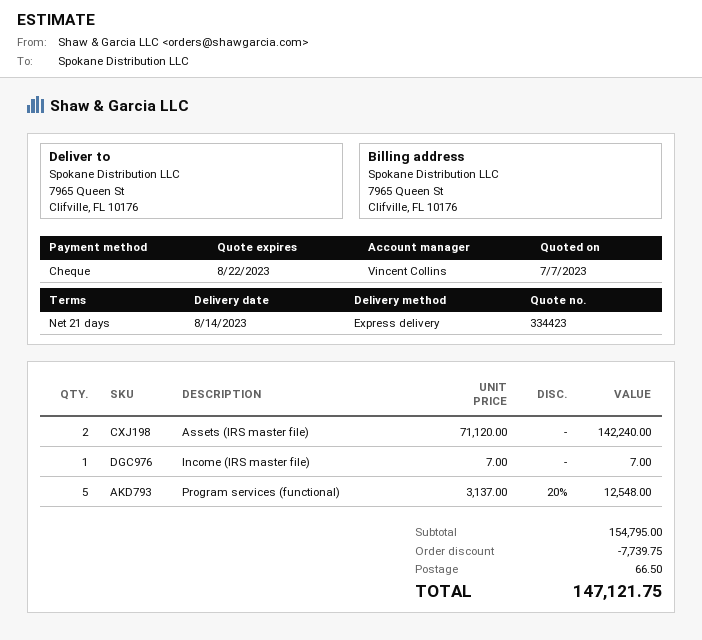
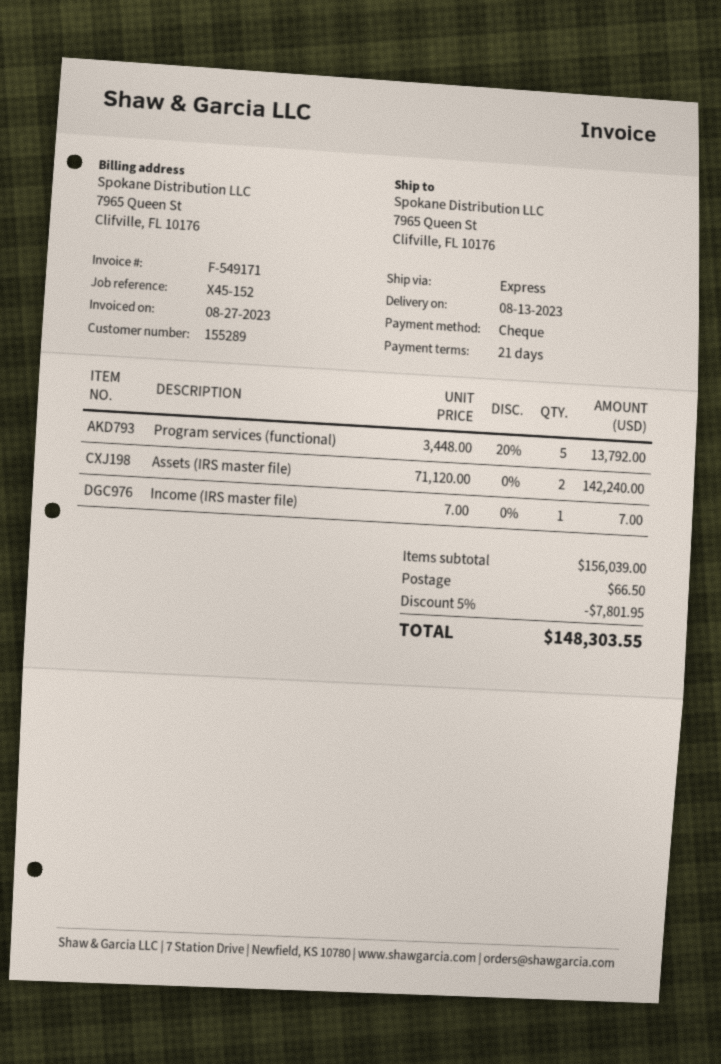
delivery date: 2023-08-14 -> 2023-08-13
Program services (functional): 5 x 3137.00 - 20% = 12548.00 -> 5 x 3448.00 - 20% = 13792.00
subtotal: 154795.00 -> 156039.00
discount: 7739.75 -> 7801.95
total: 147121.75 -> 148303.55

